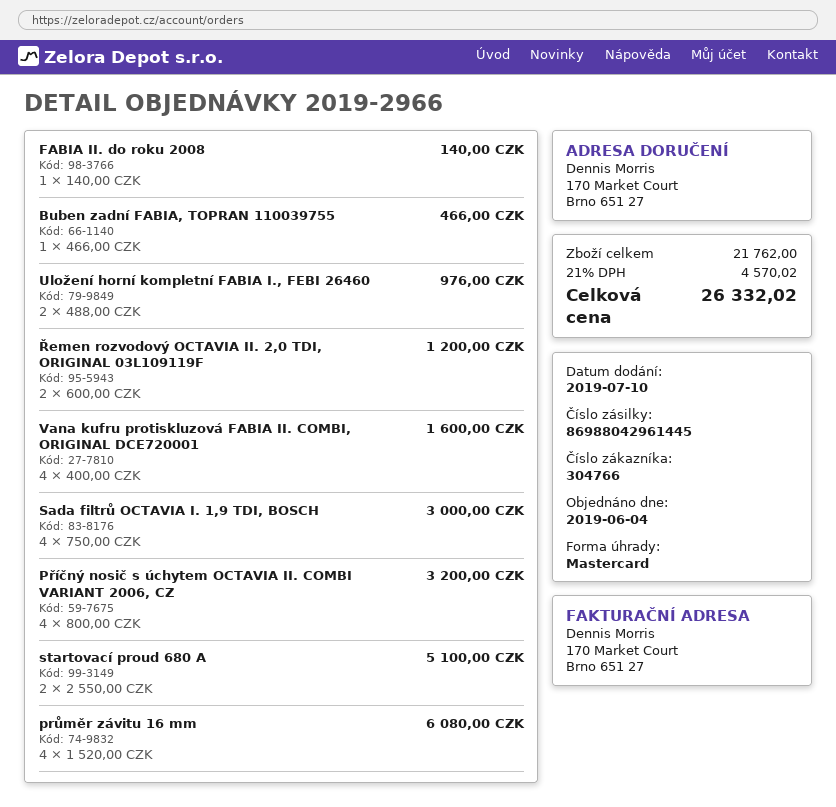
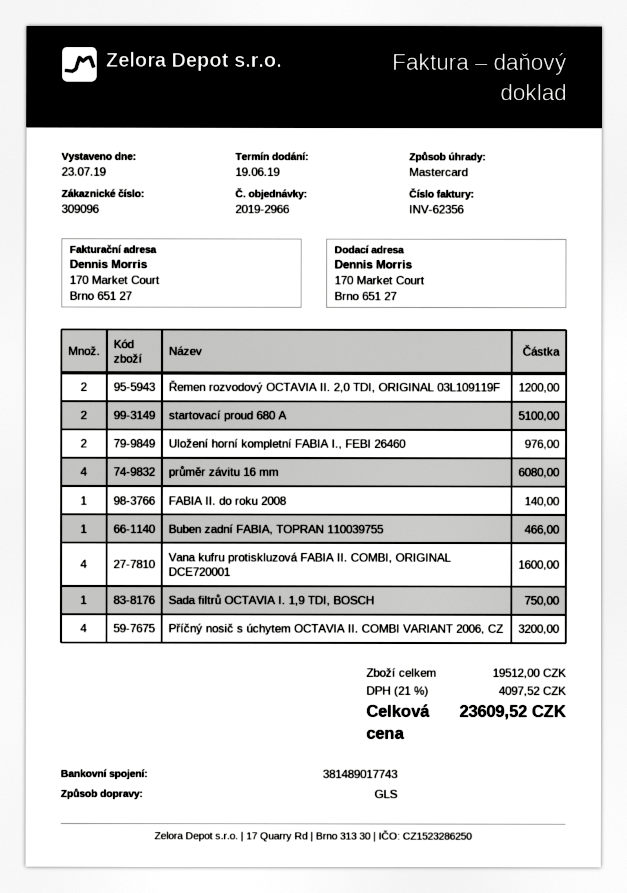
delivery date: 2019-07-10 -> 2019-06-19
customer number: 304766 -> 309096
Sada filtrů OCTAVIA I. 1,9 TDI, BOSCH: 4 for 3000.00 -> 1 for 750.00
subtotal: 21762.00 -> 19512.00
tax: 21% = 4570.02 -> 21% = 4097.52
total: 26332.02 -> 23609.52

